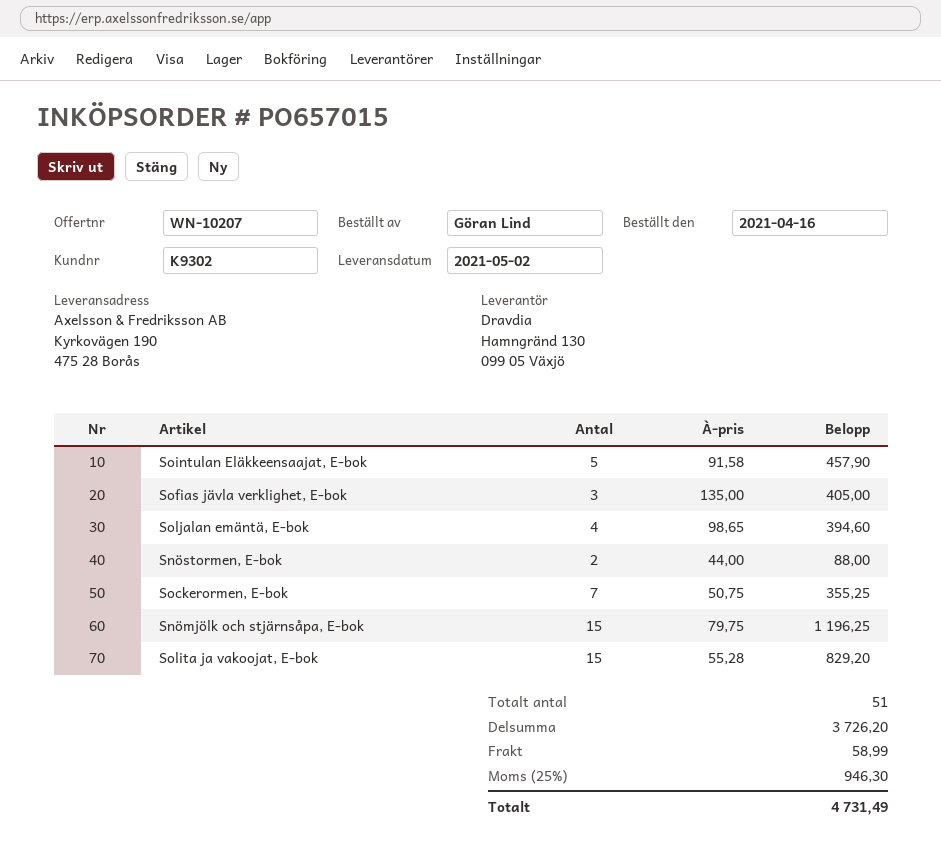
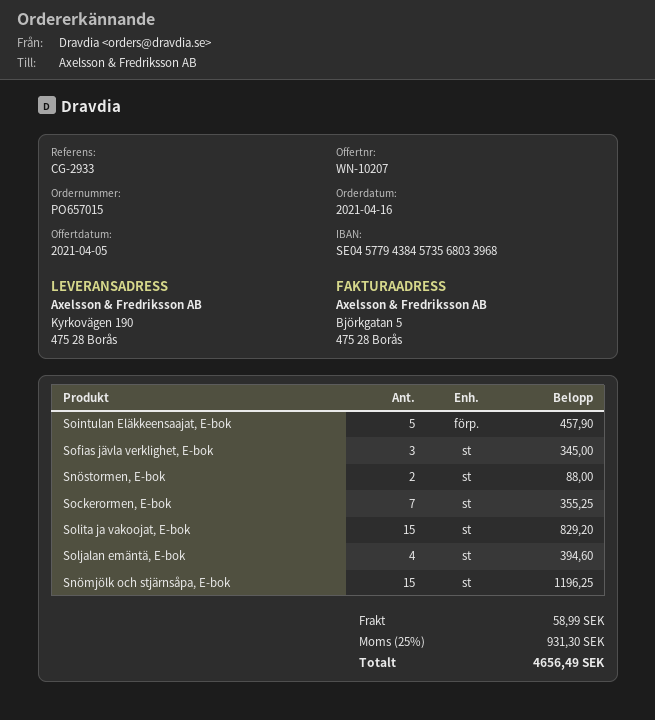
Sofias jävla verklighet, E-bok: 3 for 405.00 -> 3 for 345.00
tax: 25% = 946.30 -> 25% = 931.30
total: 4731.49 -> 4656.49

